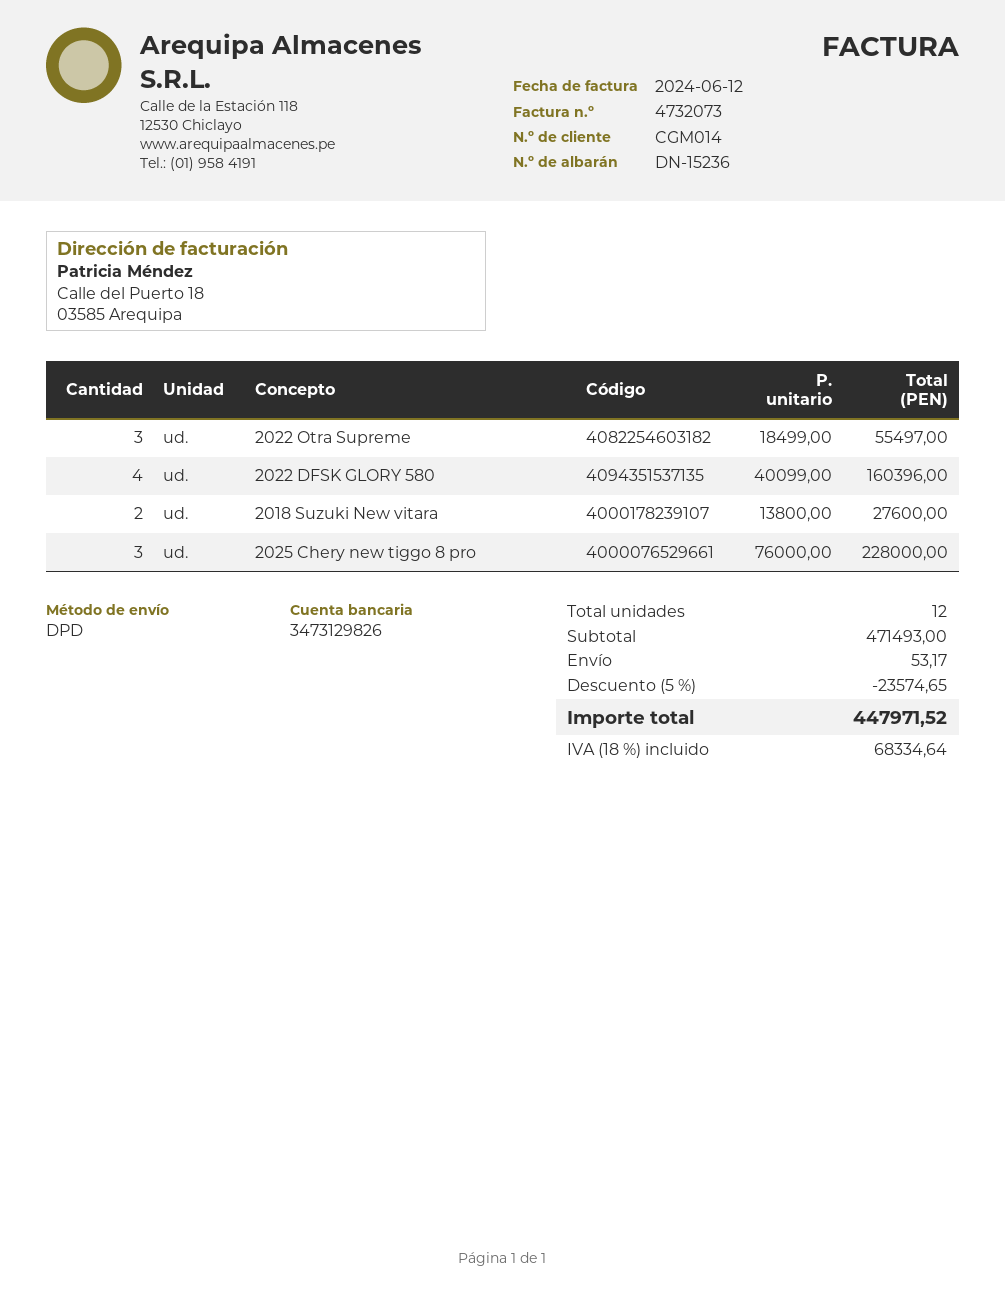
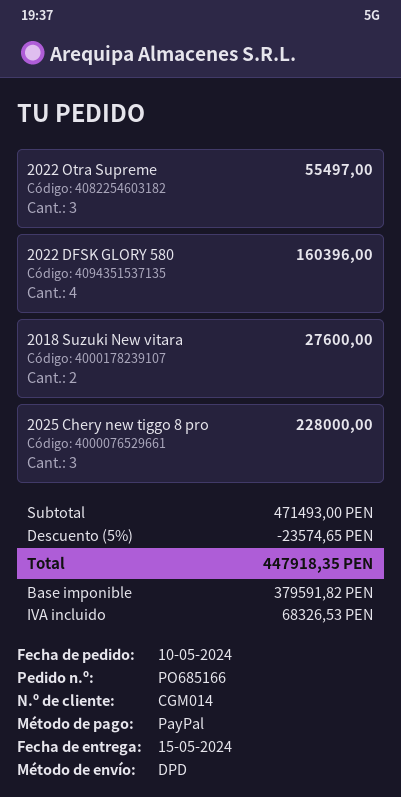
shipping: 53.17 -> none
tax: 68334.64 -> 68326.53
total: 447971.52 -> 447918.35

